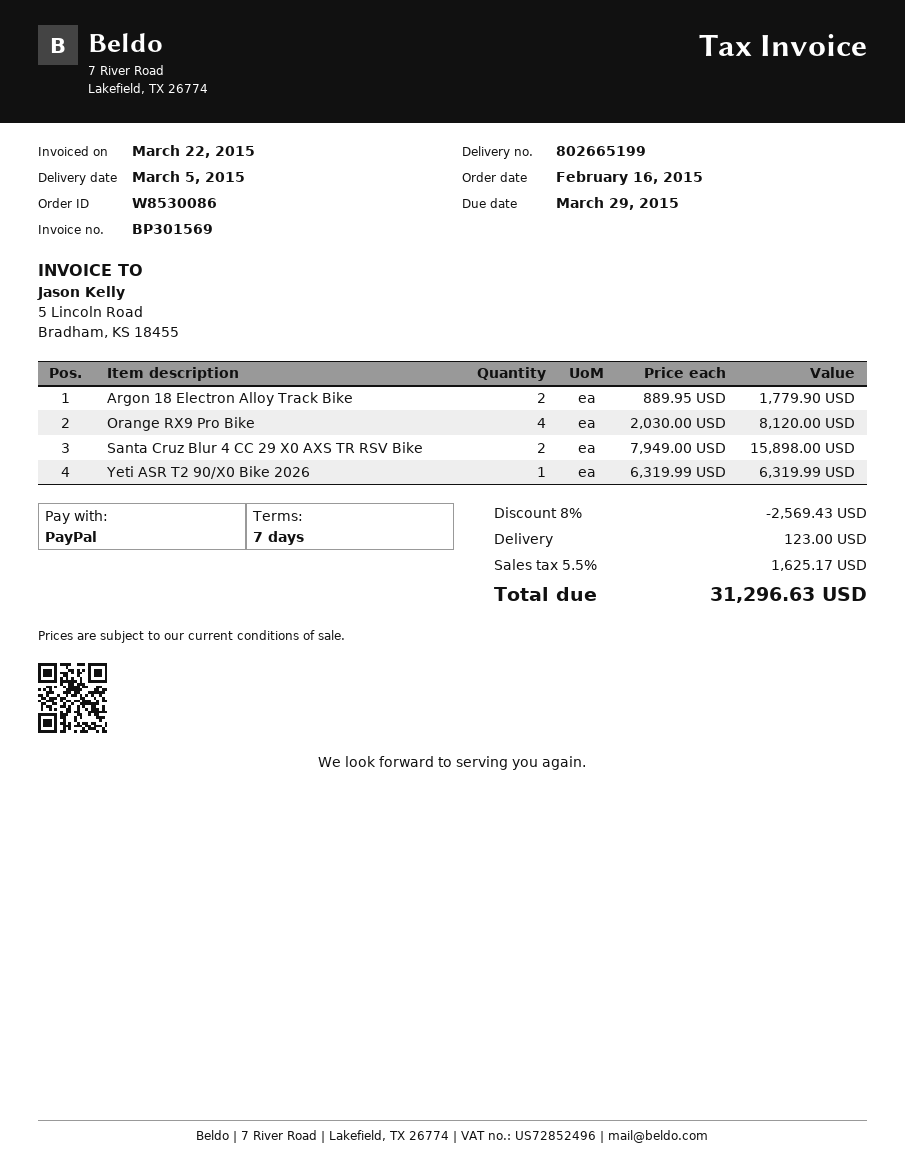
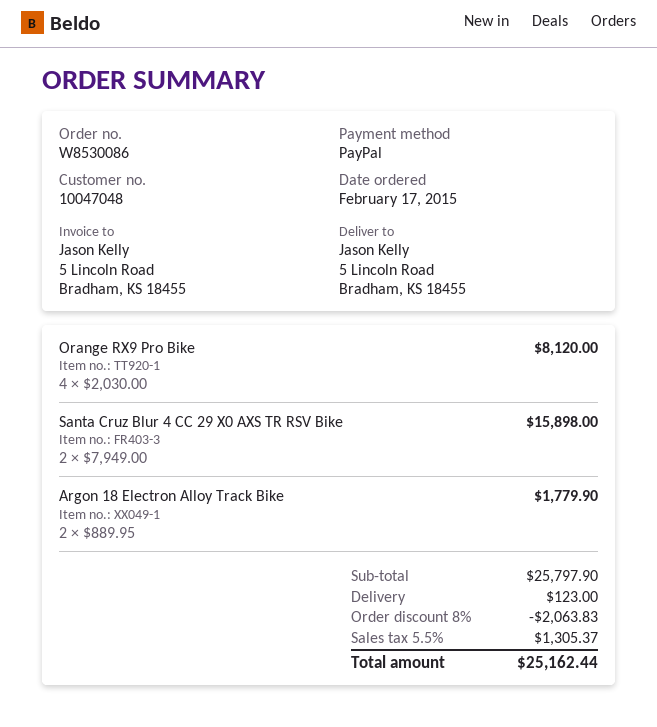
order date: 2015-02-16 -> 2015-02-17
Yeti ASR T2 90/X0 Bike 2026: 1 x 6319.99 = 6319.99 -> none
discount: 8% = 2569.43 -> 8% = 2063.83
tax: 5.5% = 1625.17 -> 5.5% = 1305.37
total: 31296.63 -> 25162.44

